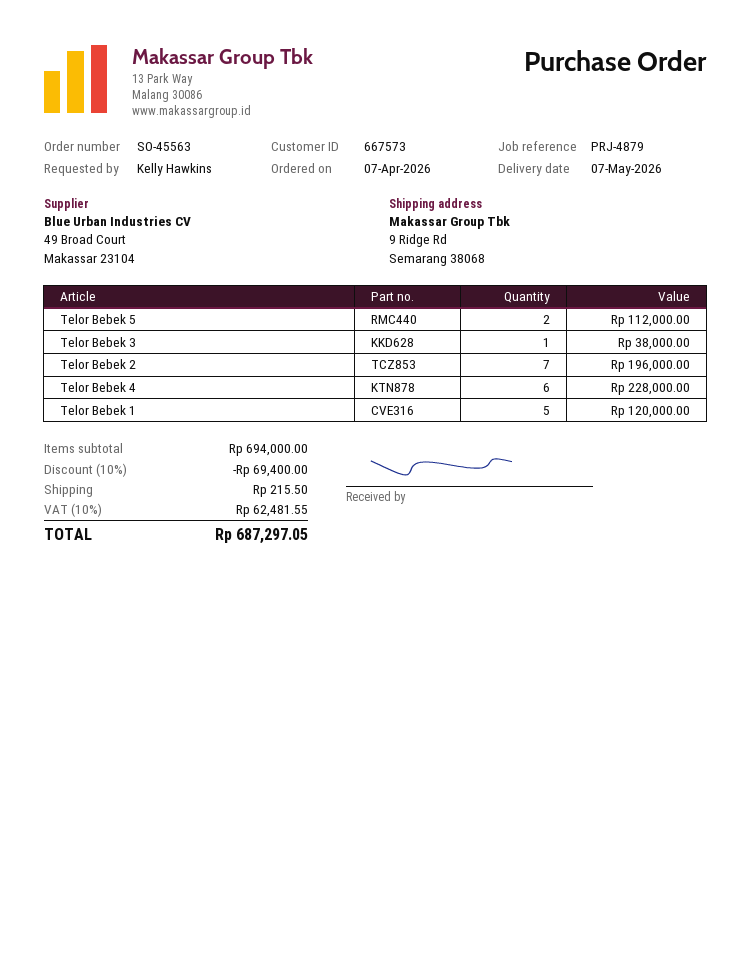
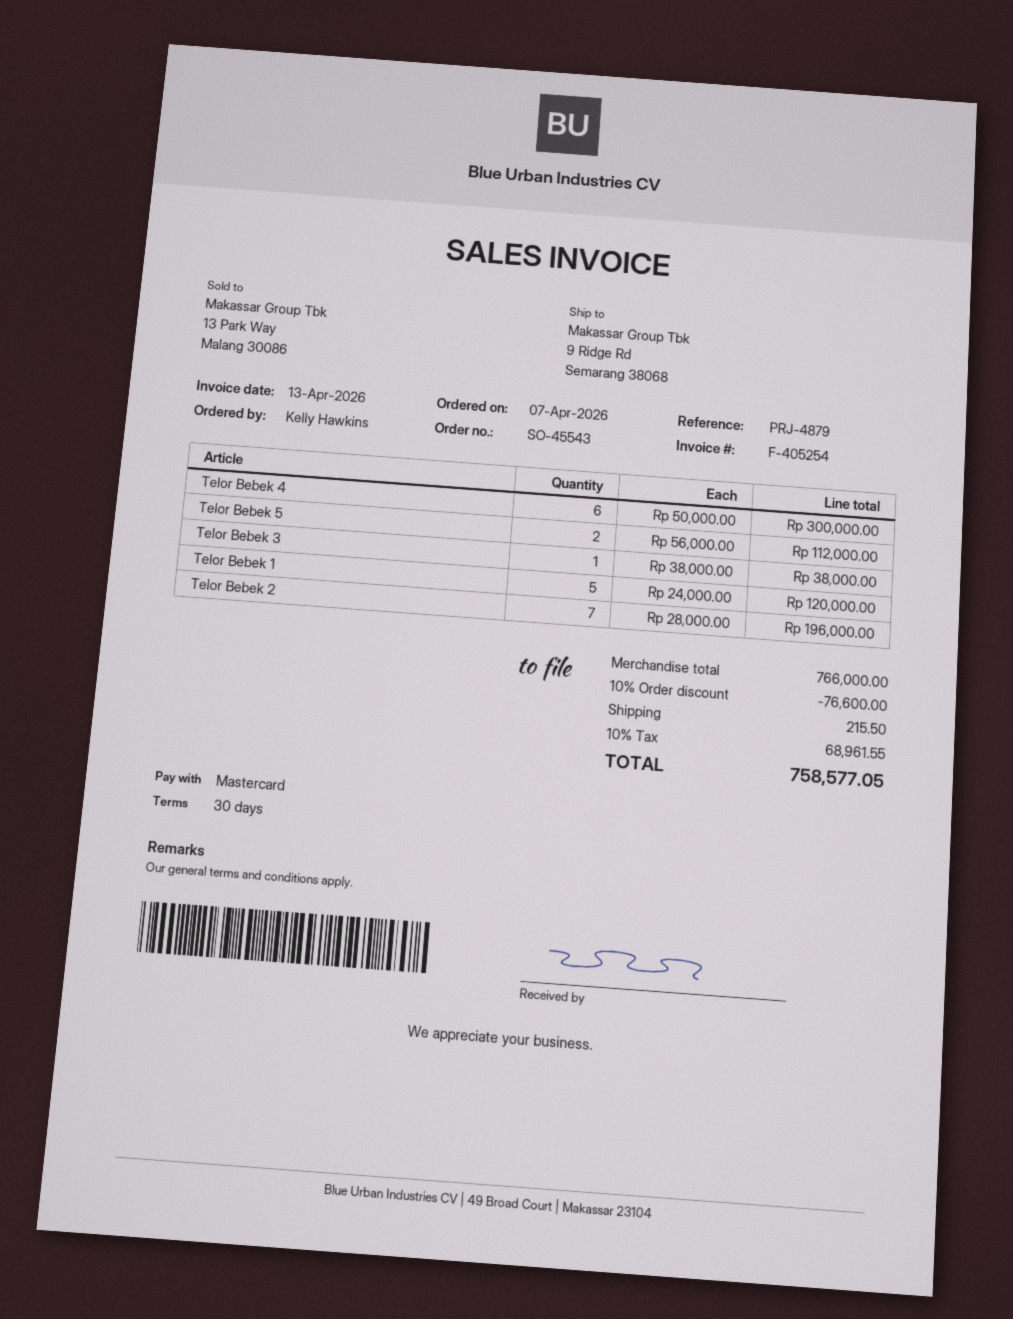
order number: SO-45563 -> SO-45543
Telor Bebek 4: 6 for 228000.00 -> 6 for 300000.00
subtotal: 694000.00 -> 766000.00
discount: 10% = 69400.00 -> 10% = 76600.00
tax: 10% = 62481.55 -> 10% = 68961.55
total: 687297.05 -> 758577.05

